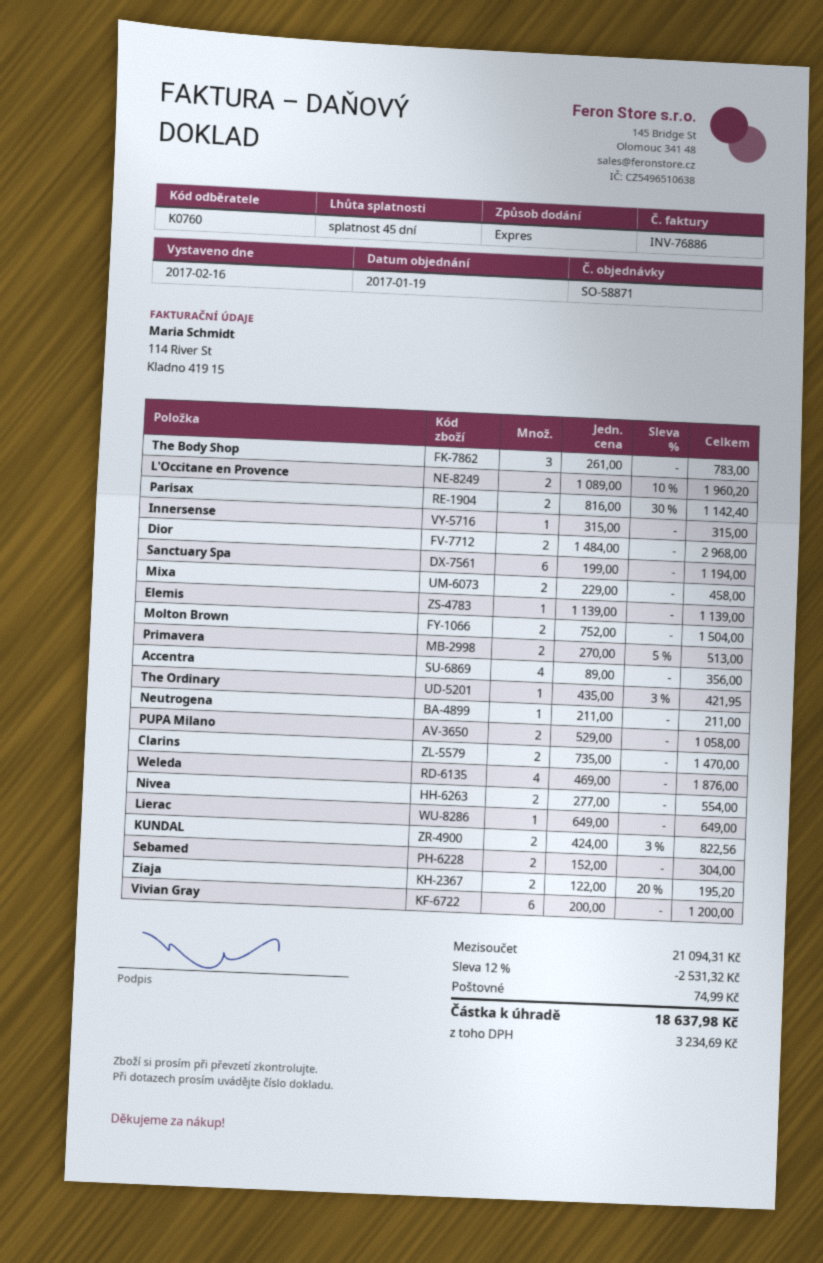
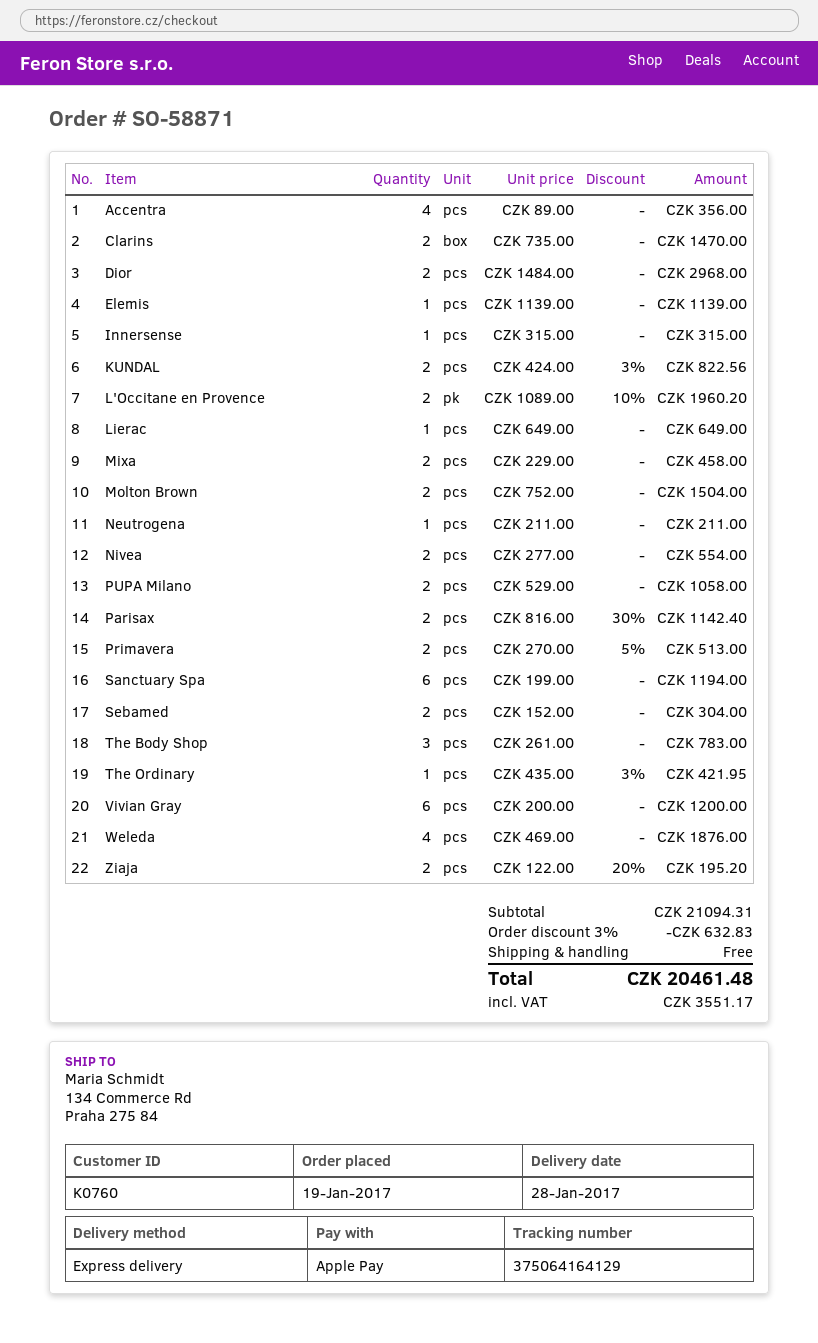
discount: 12% = 2531.32 -> 3% = 632.83
shipping: 74.99 -> 0.00
tax: 3234.69 -> 3551.17
total: 18637.98 -> 20461.48

